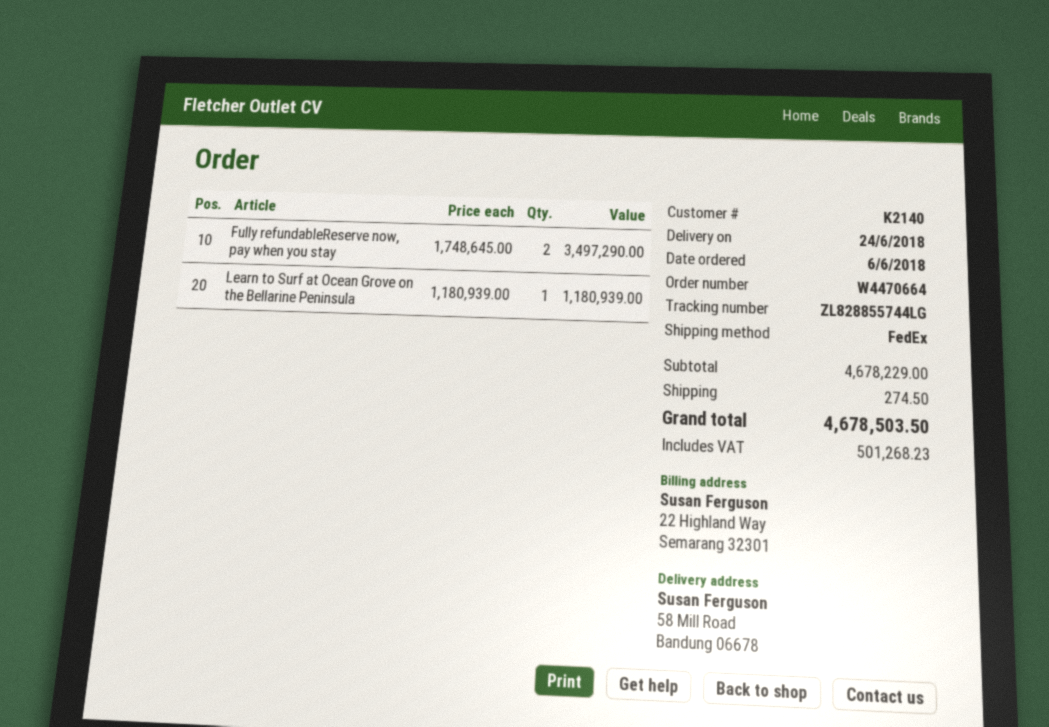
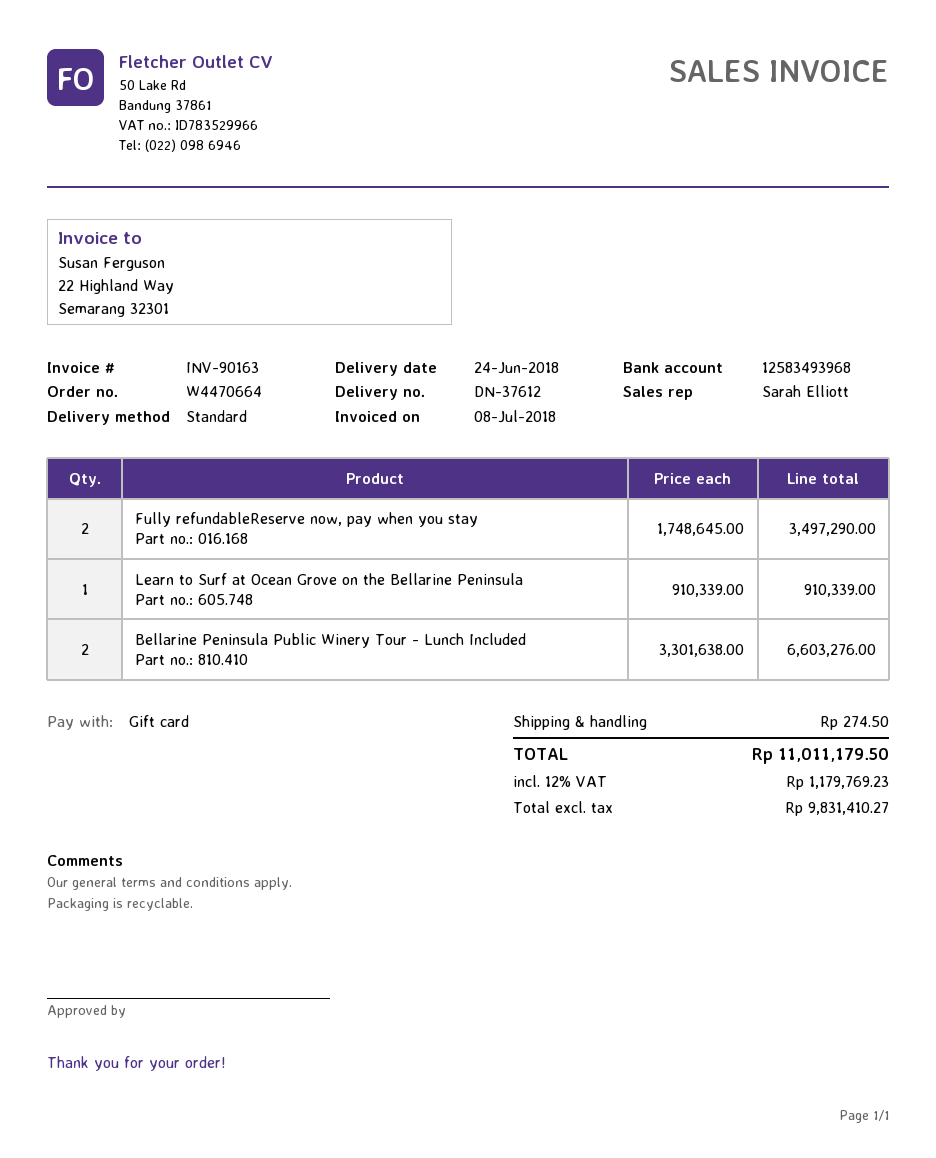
shipping method: FedEx -> standard
Learn to Surf at Ocean Grove on the Bellarine Peninsula: 1 x 1180939.00 = 1180939.00 -> 1 x 910339.00 = 910339.00
Bellarine Peninsula Public Winery Tour - Lunch Included: none -> 2 x 3301638.00 = 6603276.00
tax: 501268.23 -> 1179769.23
total: 4678503.50 -> 11011179.50

